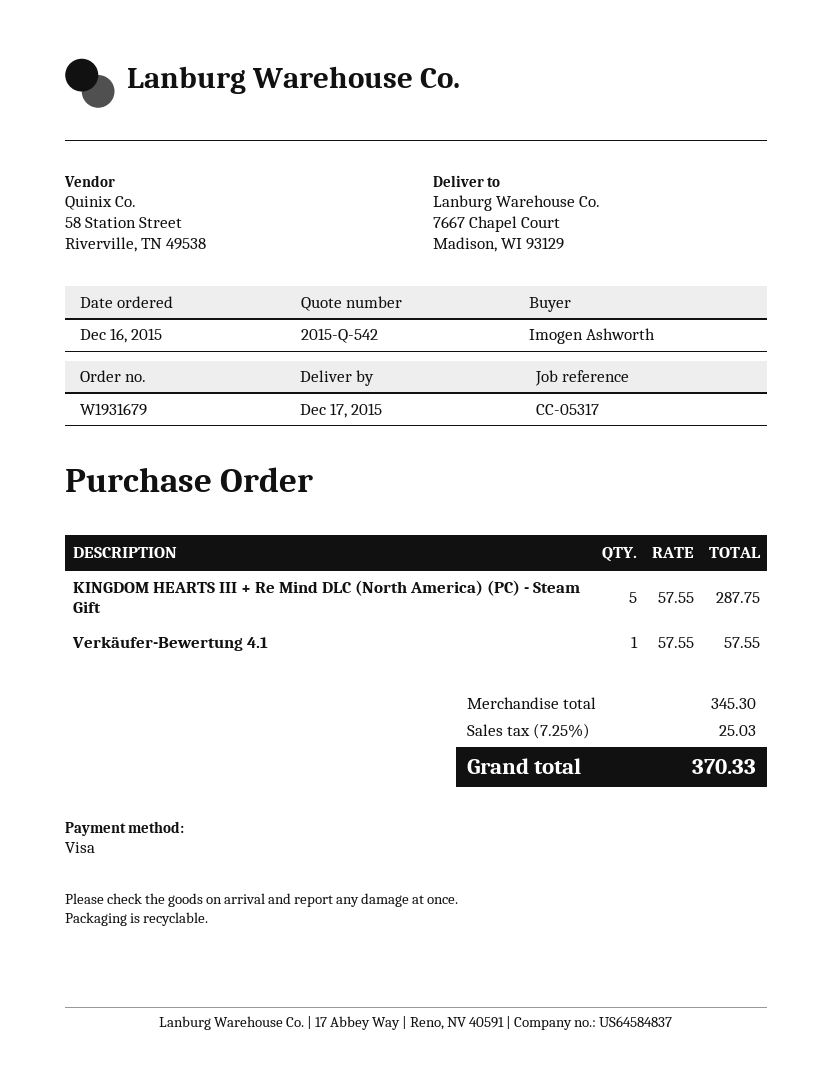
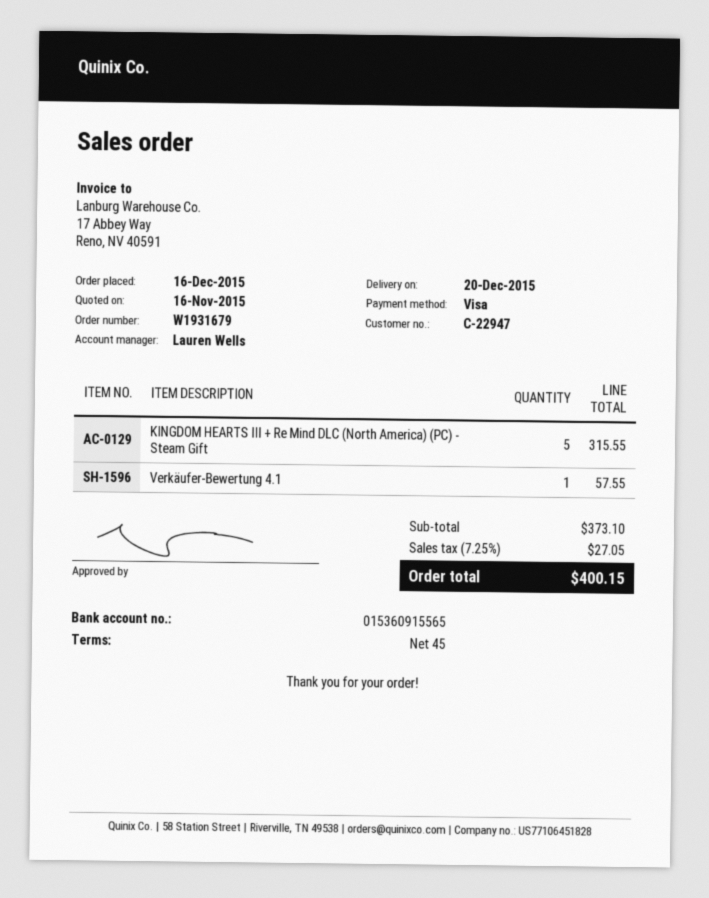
delivery date: 2015-12-17 -> 2015-12-20
KINGDOM HEARTS III + Re Mind DLC (North America) (PC) - Steam Gift: 5 for 287.75 -> 5 for 315.55
subtotal: 345.30 -> 373.10
tax: 7.25% = 25.03 -> 7.25% = 27.05
total: 370.33 -> 400.15

